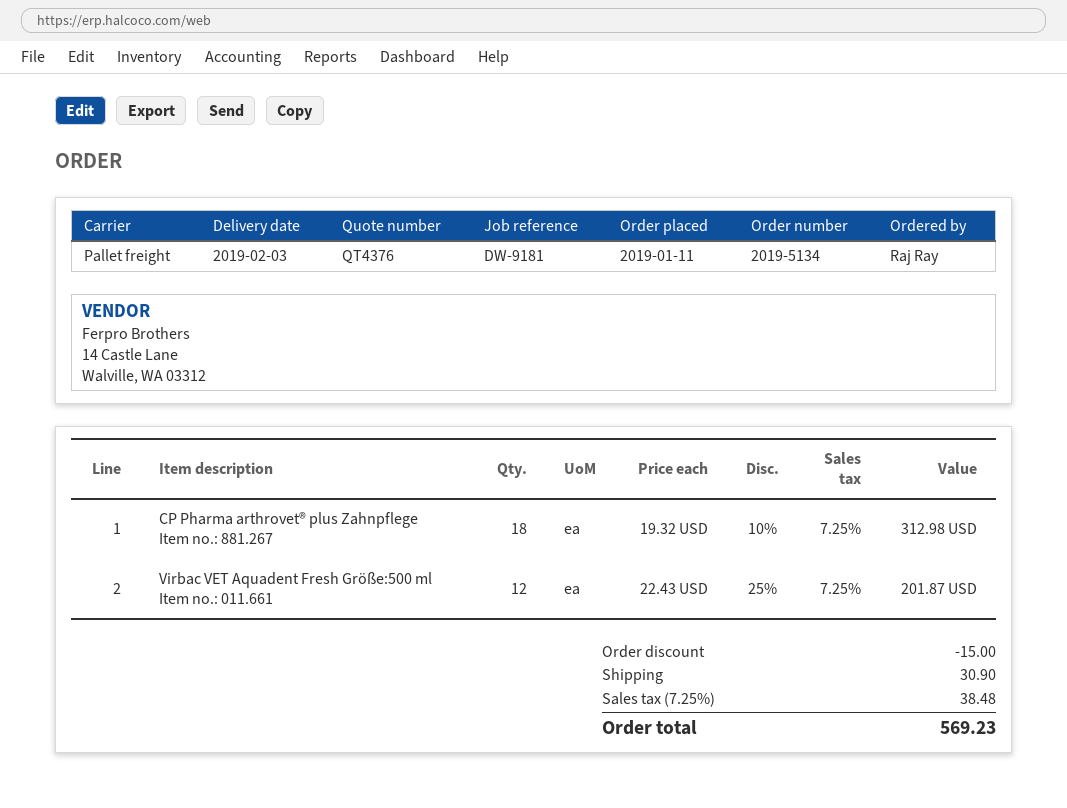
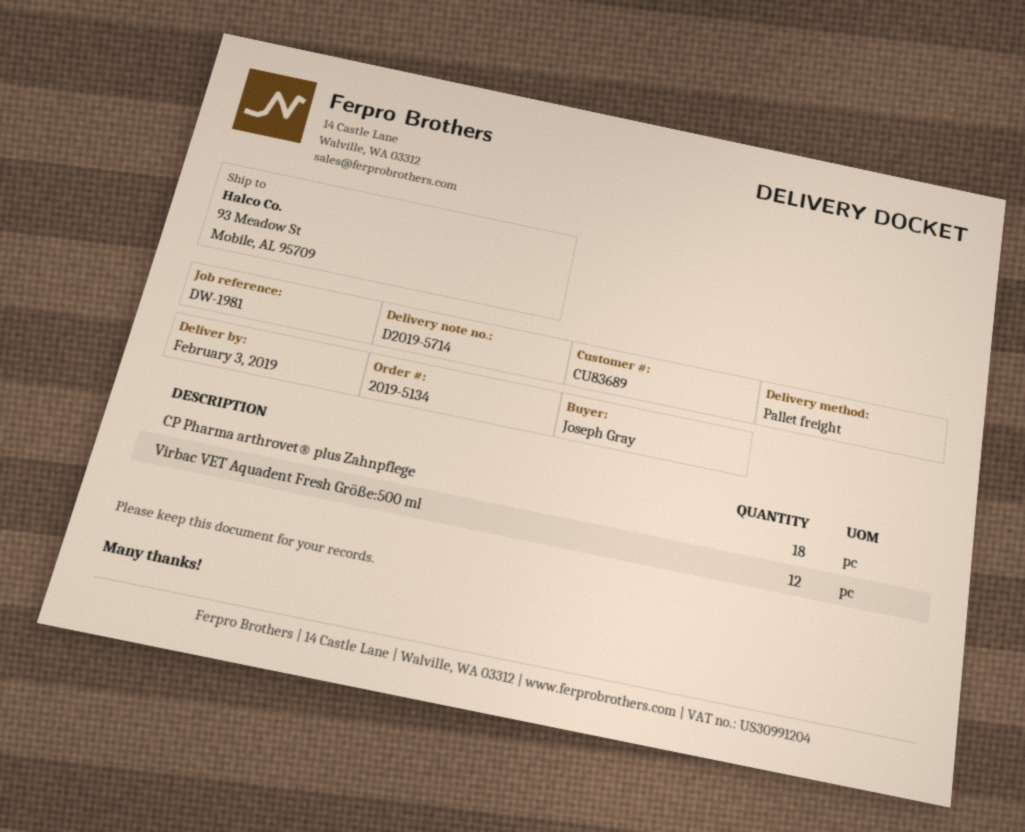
reference: DW-9181 -> DW-1981
ordered by: Raj Ray -> Joseph Gray

